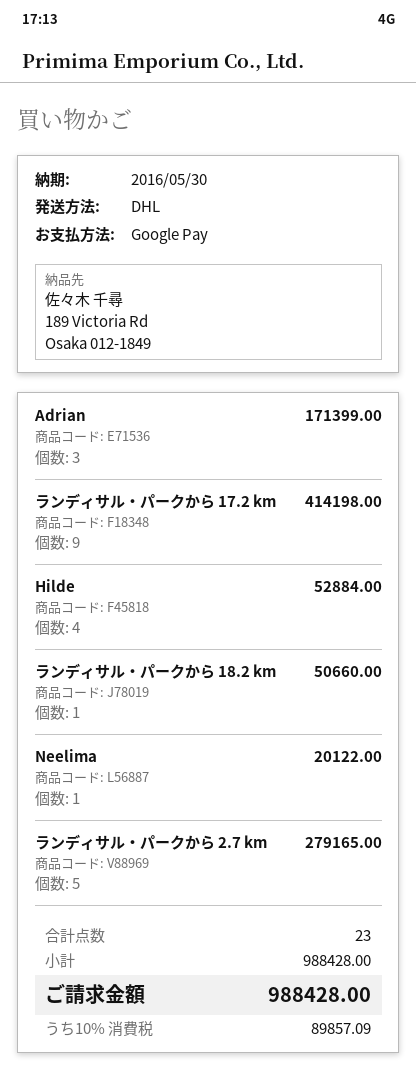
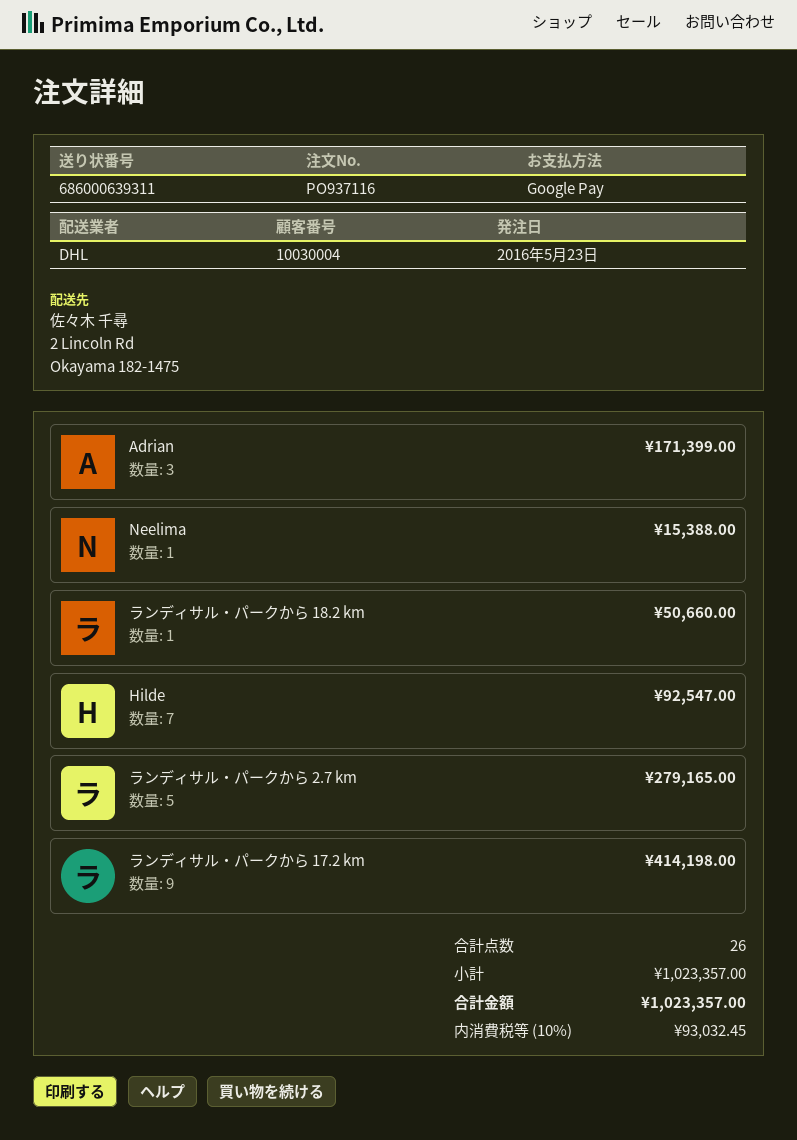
ship to: 189 Victoria Rd, Osaka 012-1849 -> 2 Lincoln Rd, Okayama 182-1475
Hilde: 4 for 52884.00 -> 7 for 92547.00
Neelima: 1 for 20122.00 -> 1 for 15388.00
total quantity: 23 -> 26
subtotal: 988428.00 -> 1023357.00
tax: 10% = 89857.09 -> 10% = 93032.45
total: 988428.00 -> 1023357.00

